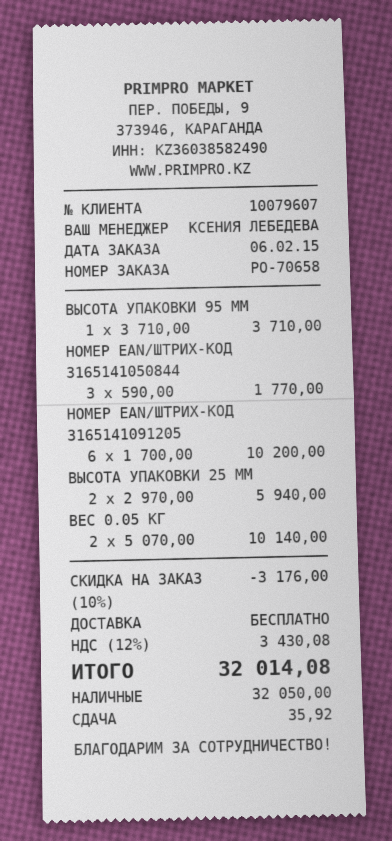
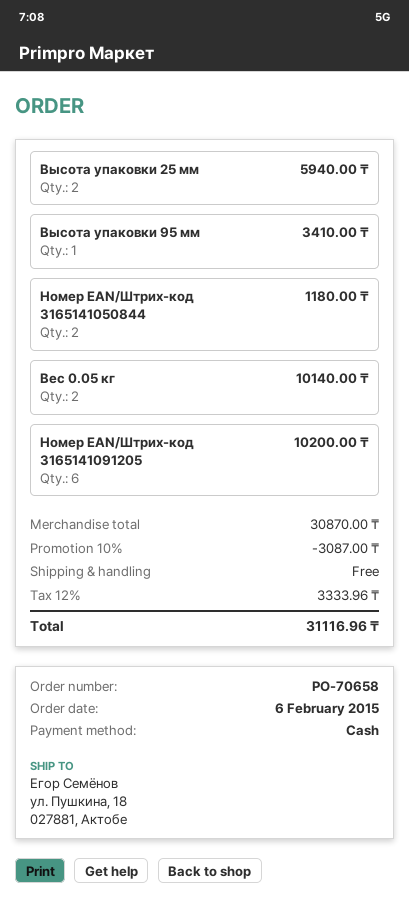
ВЫСОТА УПАКОВКИ 95 ММ: 1 for 3710.00 -> 1 for 3410.00
НОМЕР EAN/ШТРИХ-КОД 3165141050844: 3 for 1770.00 -> 2 for 1180.00
discount: 10% = 3176.00 -> 10% = 3087.00
tax: 12% = 3430.08 -> 12% = 3333.96
total: 32014.08 -> 31116.96

